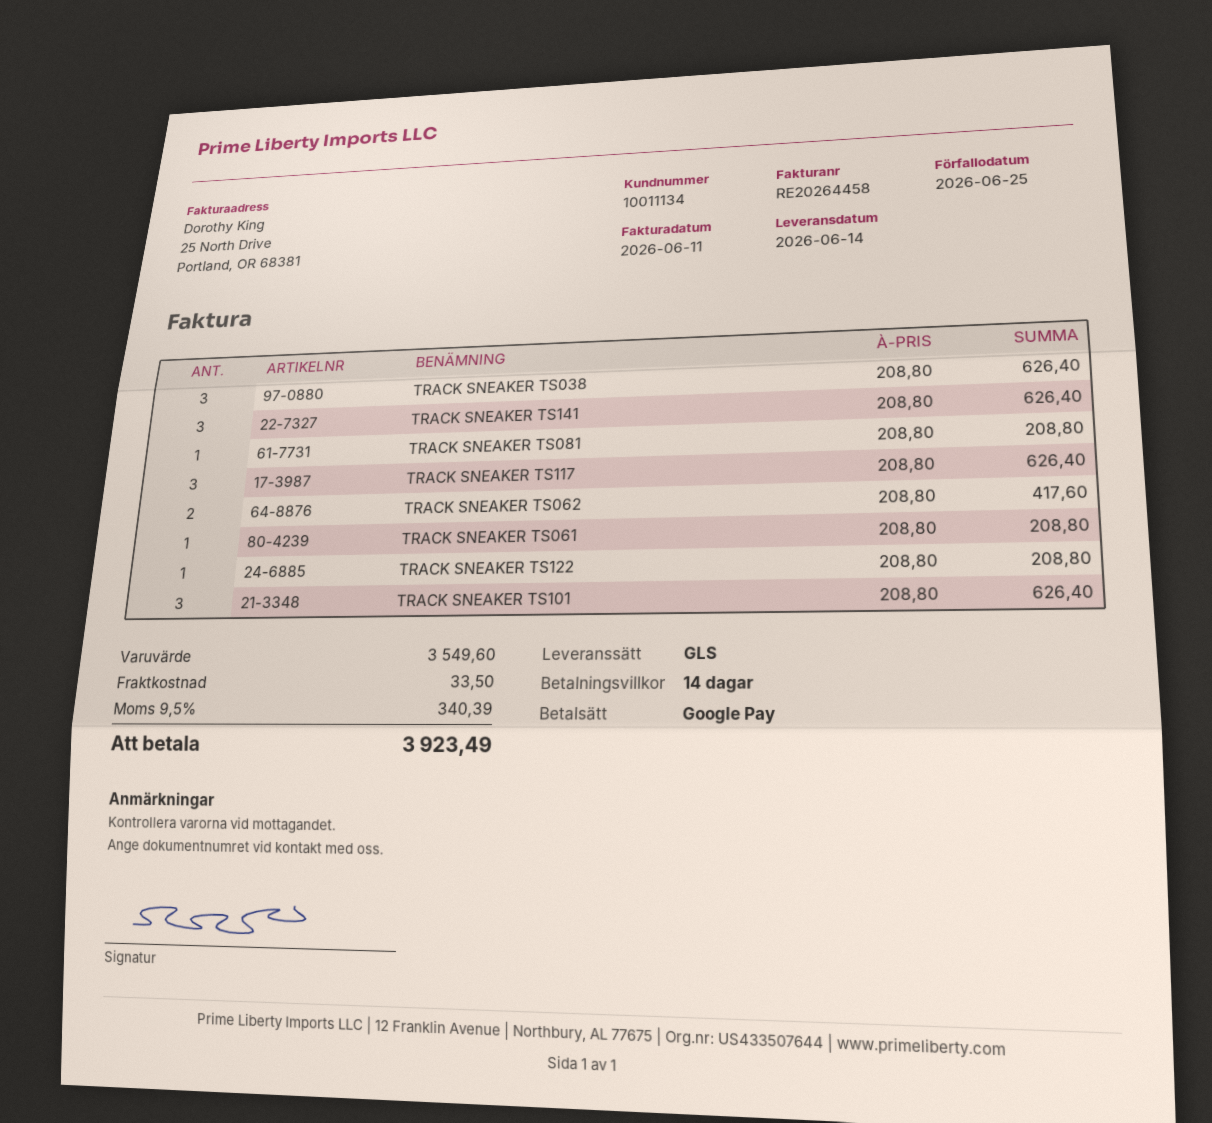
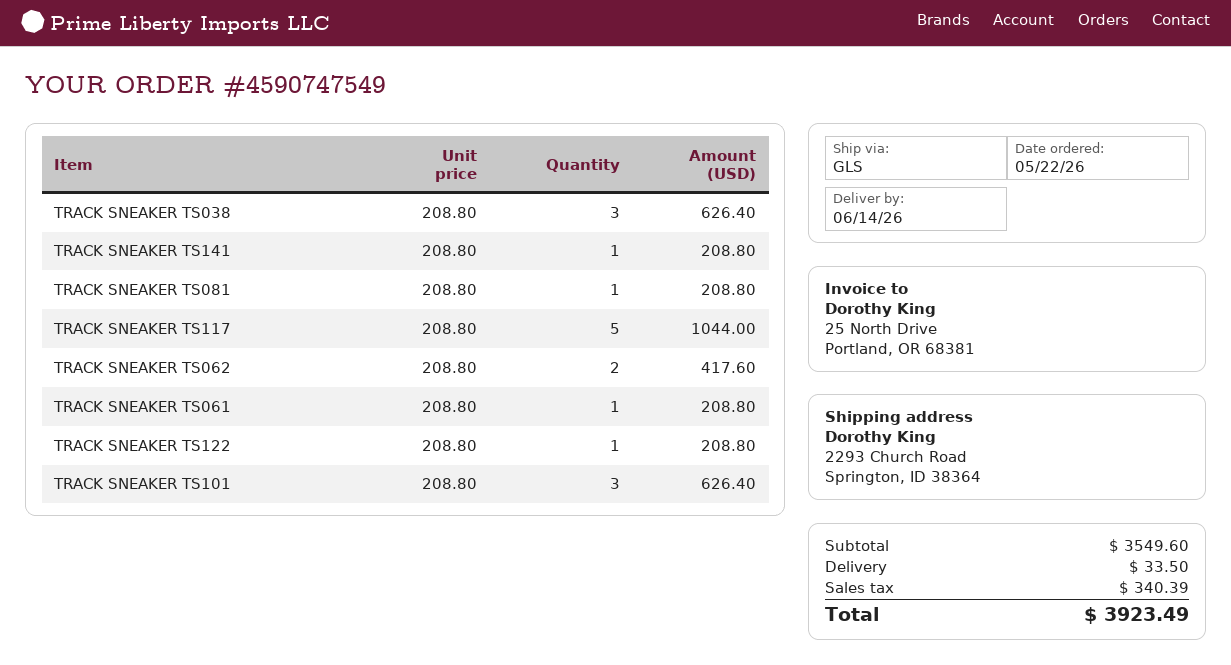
TRACK SNEAKER TS141: 3 x 208.80 = 626.40 -> 1 x 208.80 = 208.80
TRACK SNEAKER TS117: 3 x 208.80 = 626.40 -> 5 x 208.80 = 1044.00

